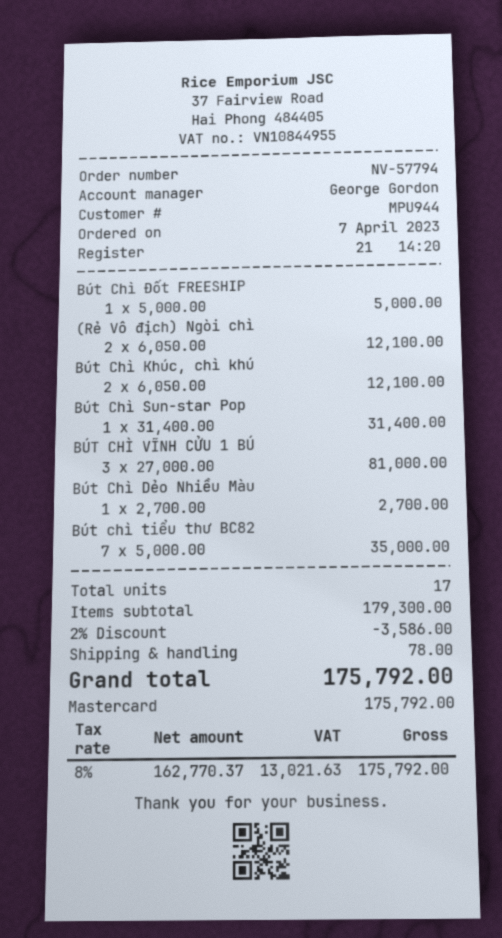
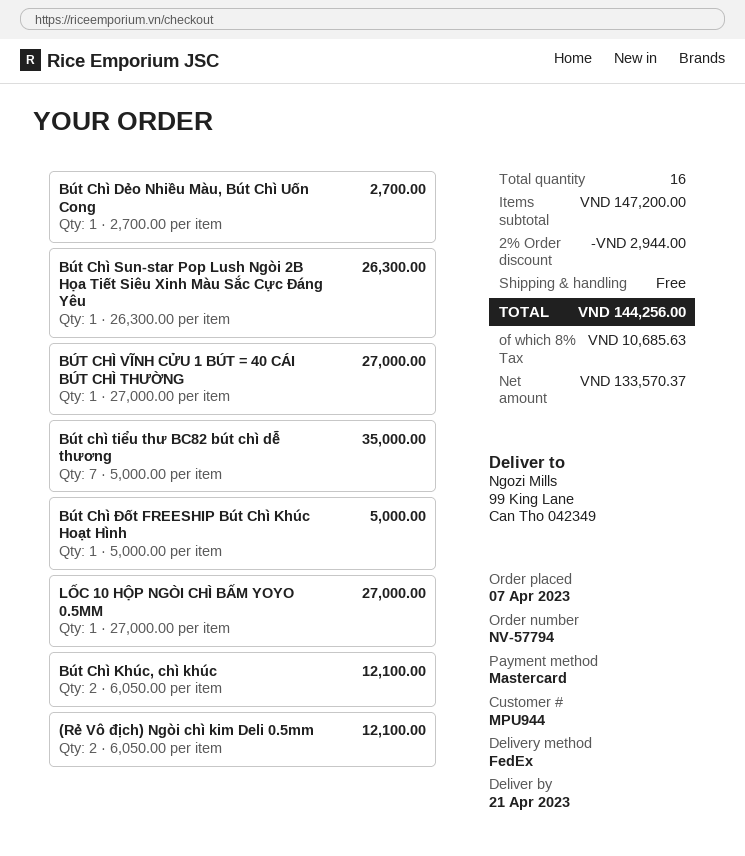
Bút Chì Sun-star Pop: 1 x 31400.00 = 31400.00 -> 1 x 26300.00 = 26300.00
BÚT CHÌ VĨNH CỬU 1 BÚ: 3 x 27000.00 = 81000.00 -> 1 x 27000.00 = 27000.00
LỐC 10 HỘP NGÒI CHÌ BẤM YOYO 0.5MM: none -> 1 x 27000.00 = 27000.00
total quantity: 17 -> 16
subtotal: 179300.00 -> 147200.00
discount: 2% = 3586.00 -> 2% = 2944.00
shipping: 78.00 -> 0.00
net: 162770.37 -> 133570.37
tax: 8% = 13021.63 -> 8% = 10685.63
total: 175792.00 -> 144256.00

